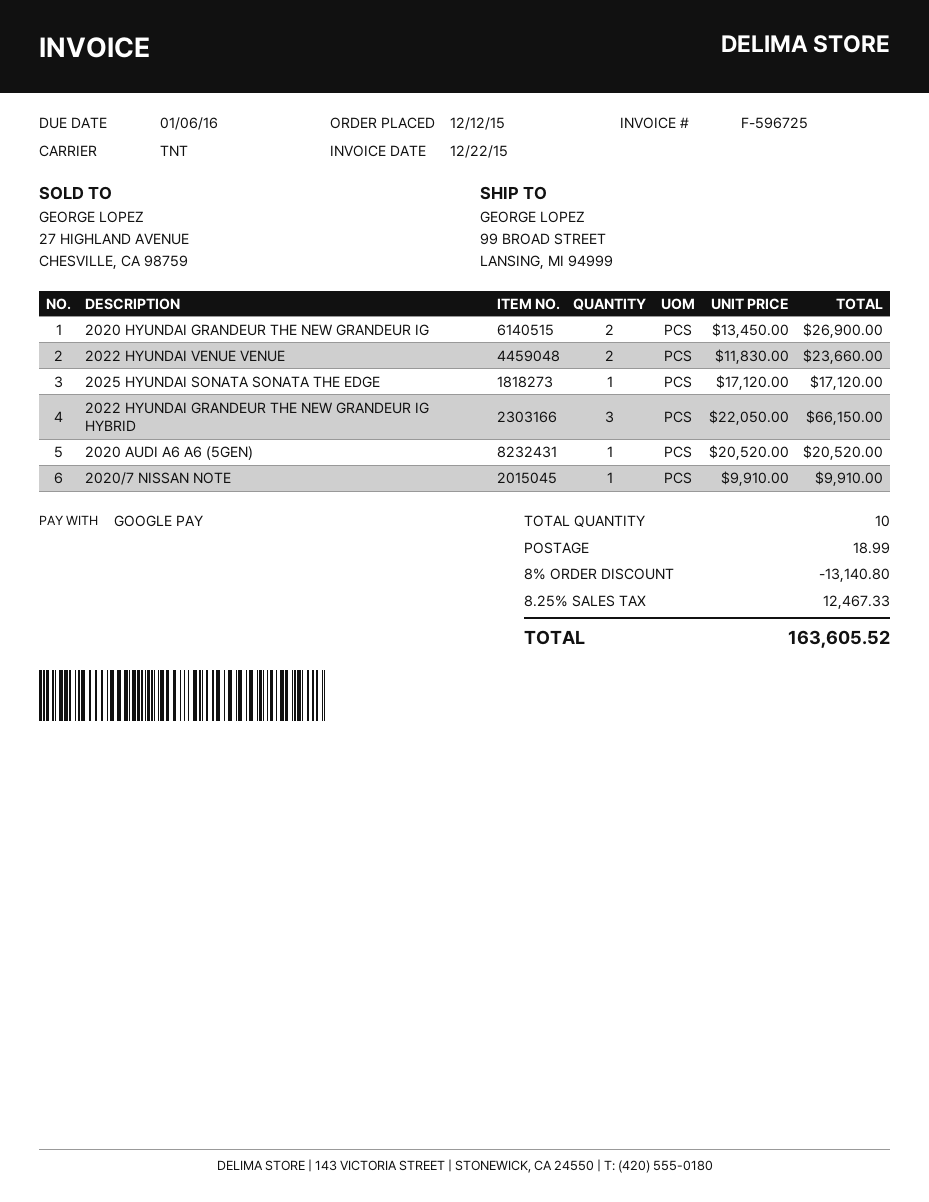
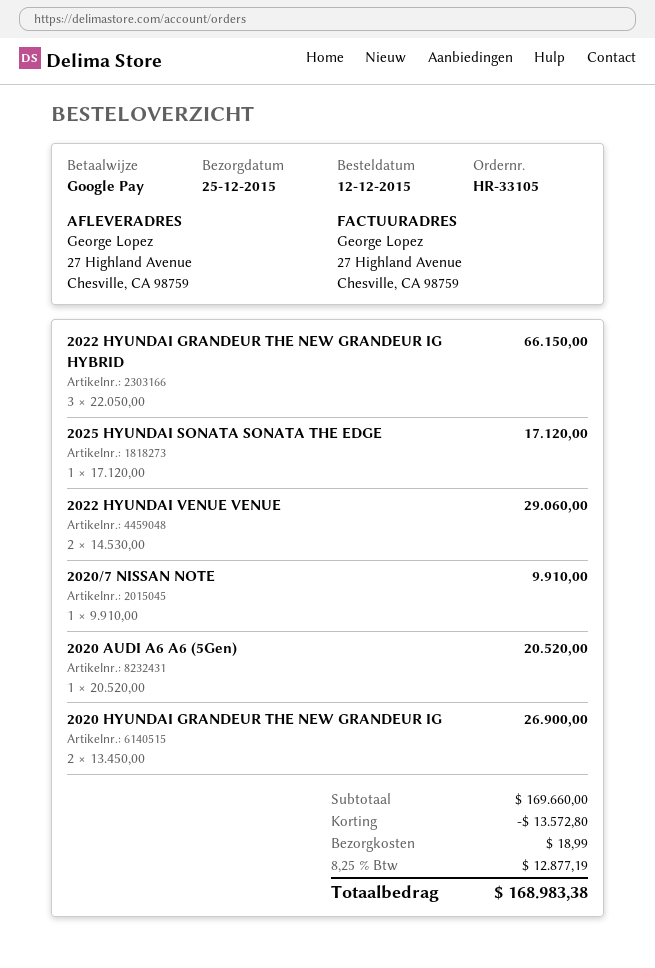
ship to: 99 BROAD STREET, LANSING, MI 94999 -> 27 Highland Avenue, Chesville, CA 98759
2022 HYUNDAI VENUE VENUE: 2 x 11830.00 = 23660.00 -> 2 x 14530.00 = 29060.00
discount: 13140.80 -> 13572.80
tax: 8.25% = 12467.33 -> 8.25% = 12877.19
total: 163605.52 -> 168983.38

